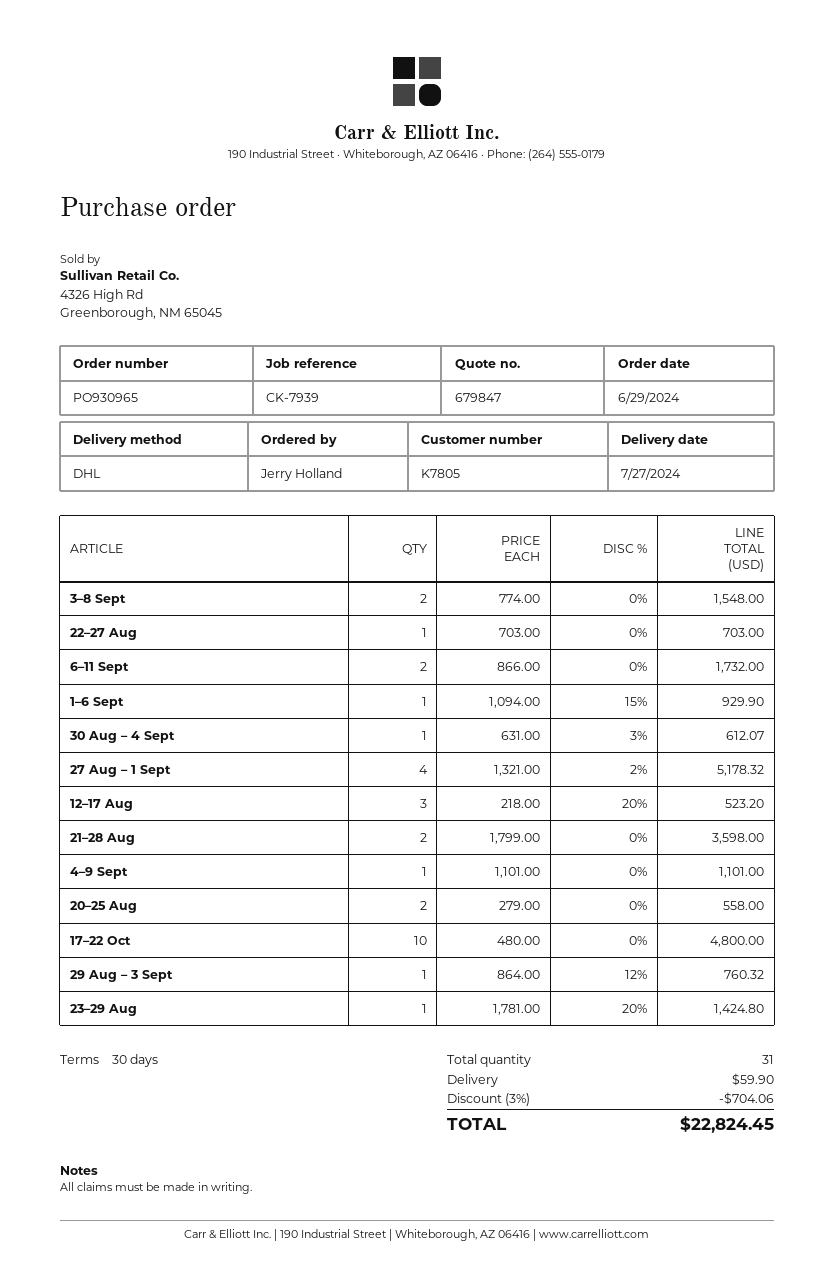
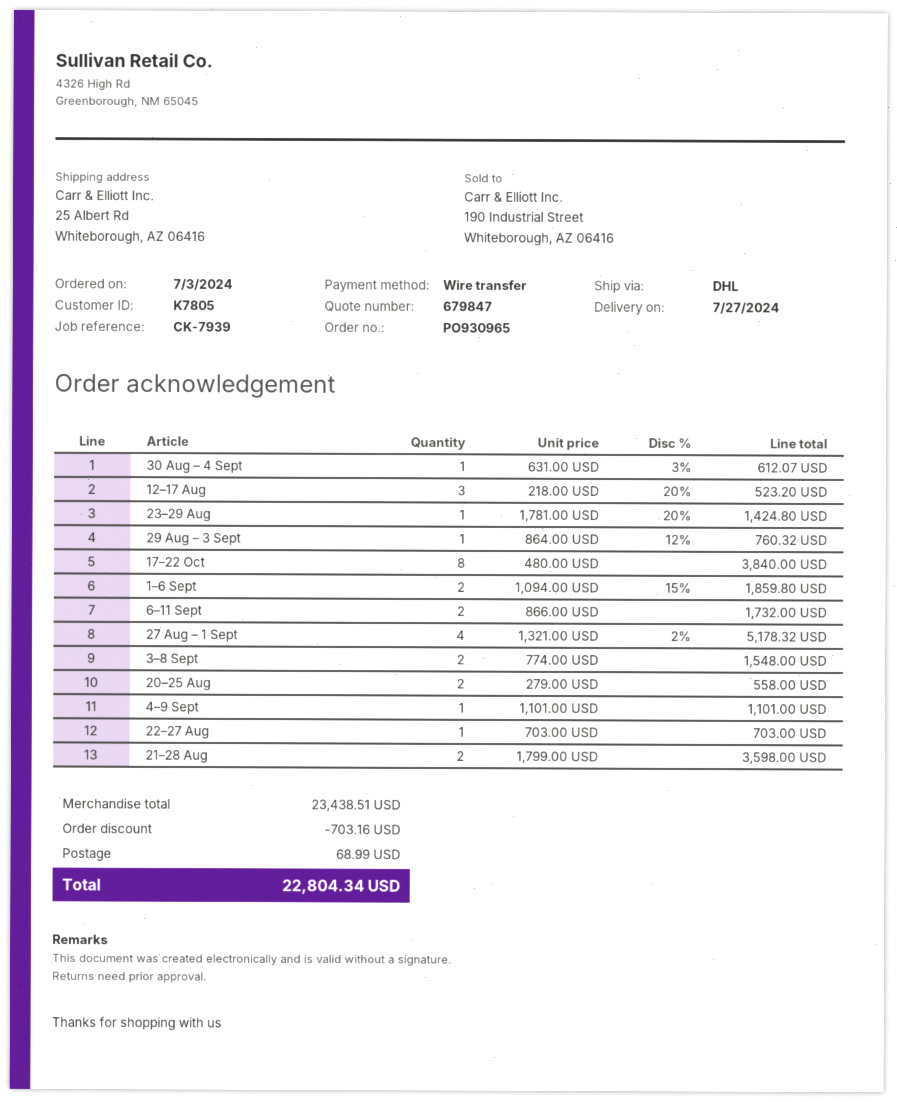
order date: 2024-06-29 -> 2024-07-03
1–6 Sept: 1 x 1094.00 - 15% = 929.90 -> 2 x 1094.00 - 15% = 1859.80
17–22 Oct: 10 x 480.00 = 4800.00 -> 8 x 480.00 = 3840.00
discount: 704.06 -> 703.16
shipping: 59.90 -> 68.99
total: 22824.45 -> 22804.34

